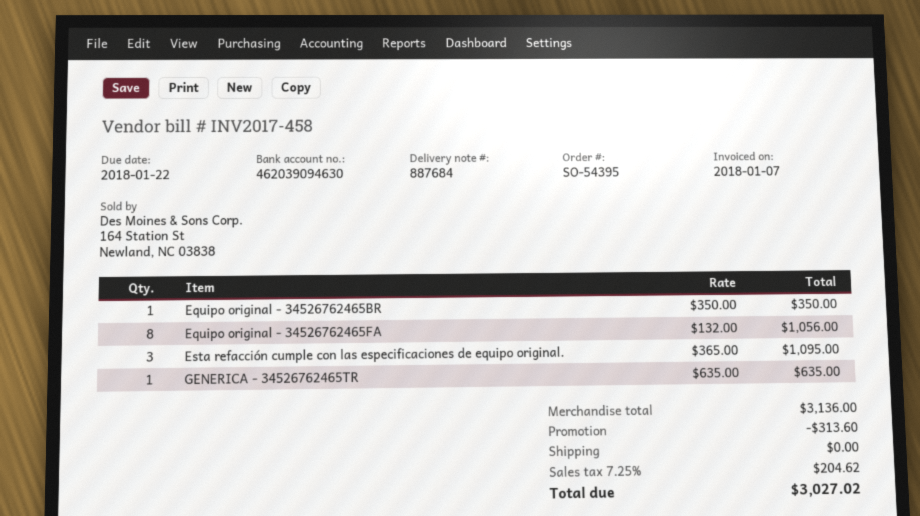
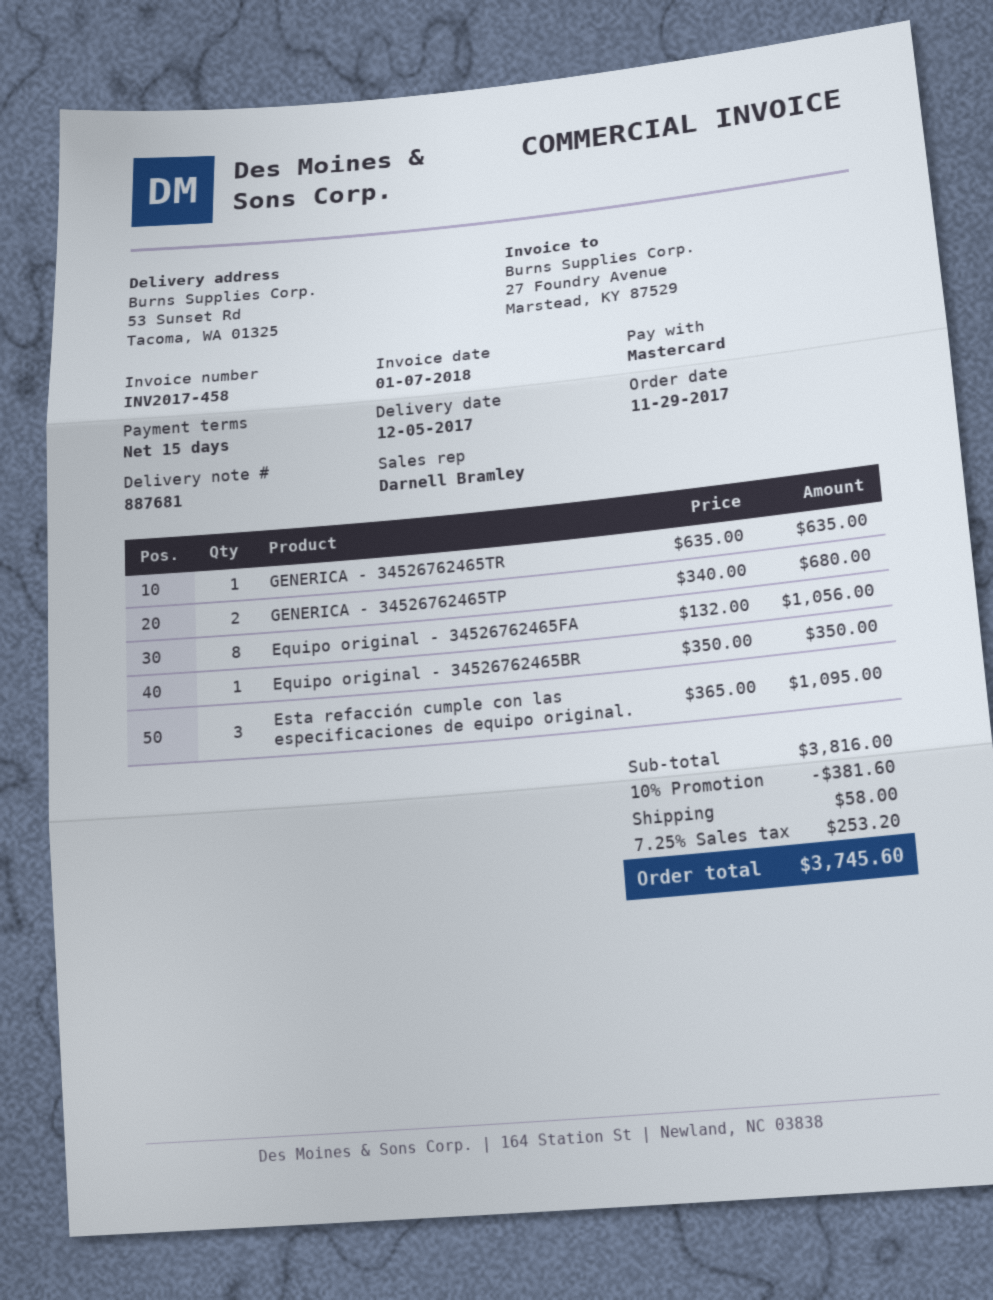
delivery note number: 887684 -> 887681
GENERICA - 34526762465TP: none -> 2 x 340.00 = 680.00
subtotal: 3136.00 -> 3816.00
discount: 313.60 -> 381.60
shipping: 0.00 -> 58.00
tax: 7.25% = 204.62 -> 7.25% = 253.20
total: 3027.02 -> 3745.60

